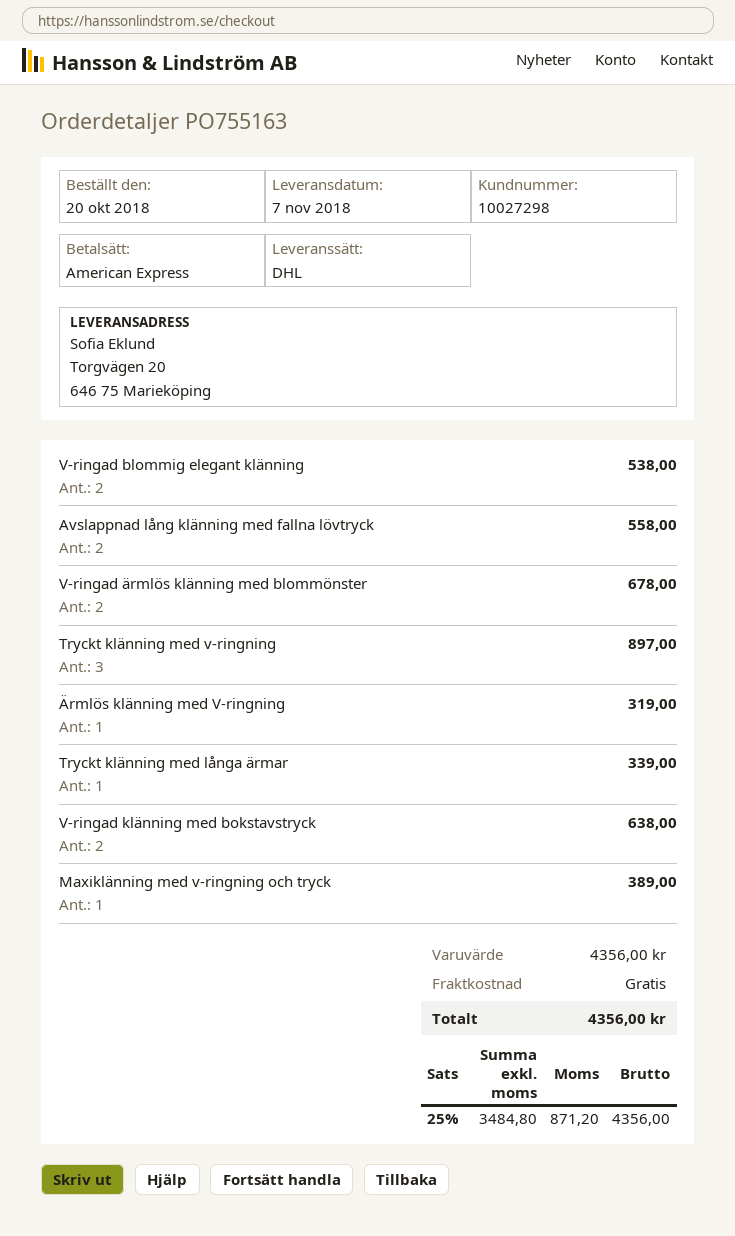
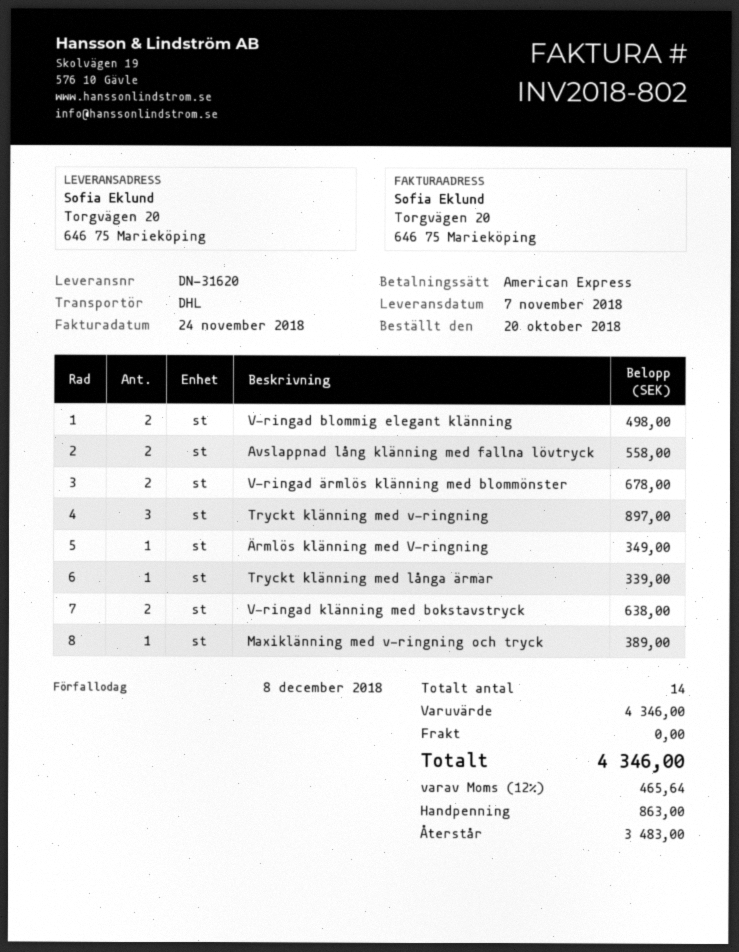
V-ringad blommig elegant klänning: 2 for 538.00 -> 2 for 498.00
Ärmlös klänning med V-ringning: 1 for 319.00 -> 1 for 349.00
subtotal: 4356.00 -> 4346.00
tax: 25% = 871.20 -> 12% = 465.64
total: 4356.00 -> 4346.00

